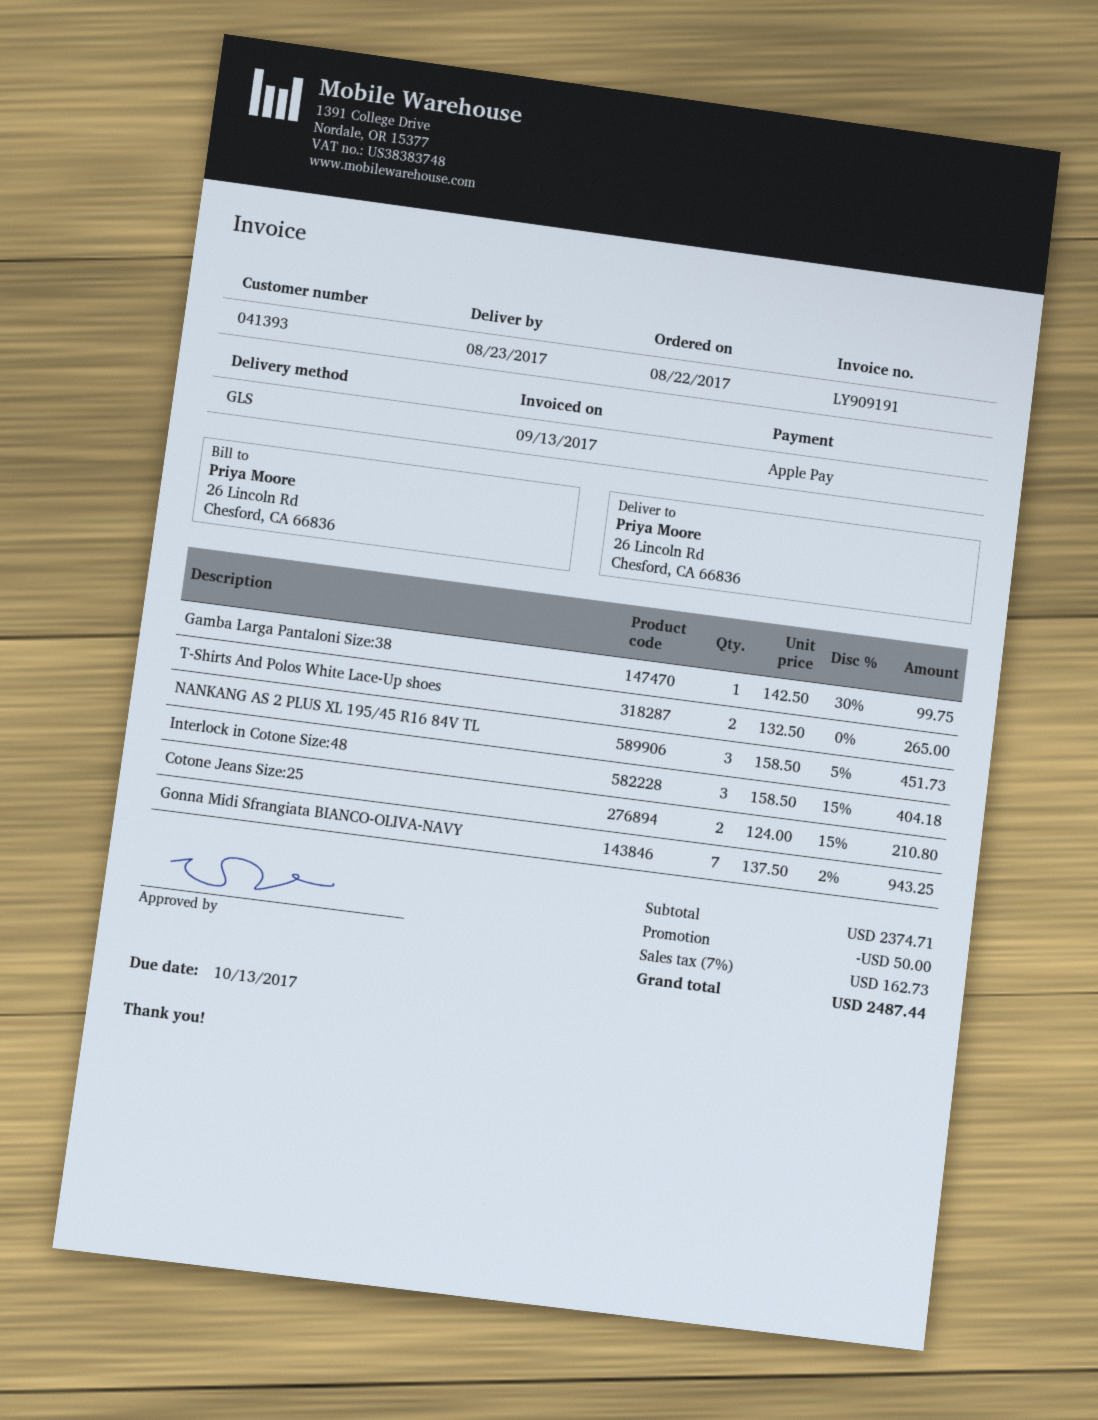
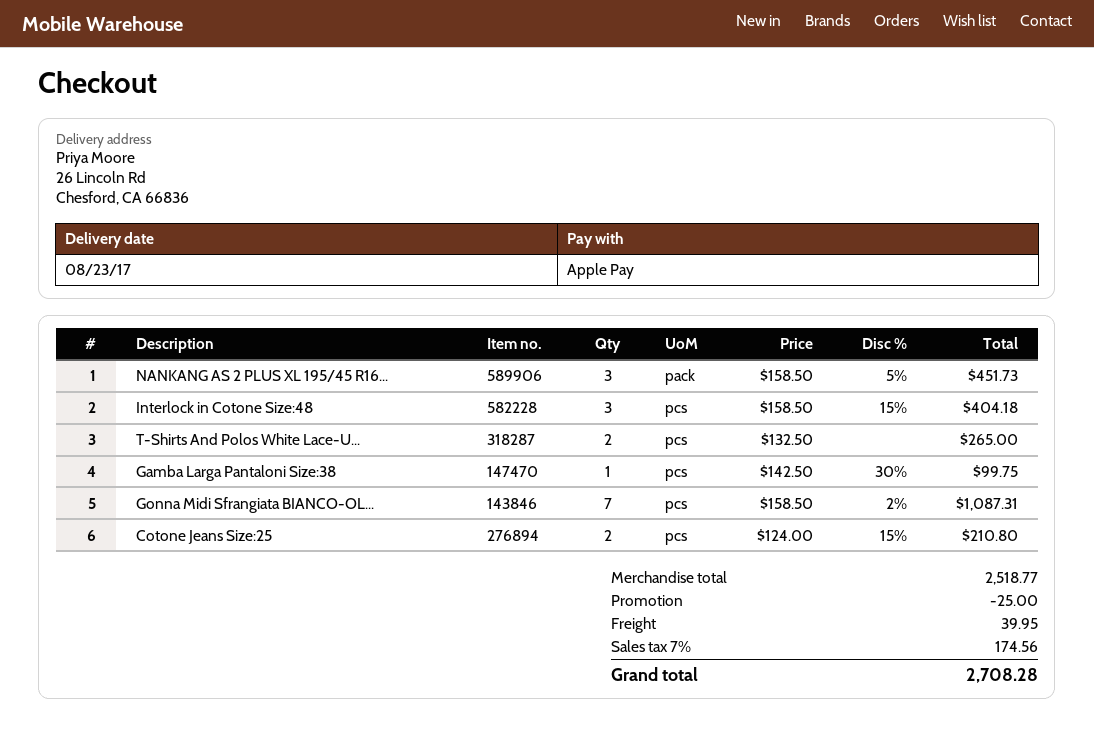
Gonna Midi Sfrangiata BIANCO-OLIVA-NAVY: 7 x 137.50 - 2% = 943.25 -> 7 x 158.50 - 2% = 1087.31
subtotal: 2374.71 -> 2518.77
discount: 50.00 -> 25.00
shipping: none -> 39.95
tax: 7% = 162.73 -> 7% = 174.56
total: 2487.44 -> 2708.28

